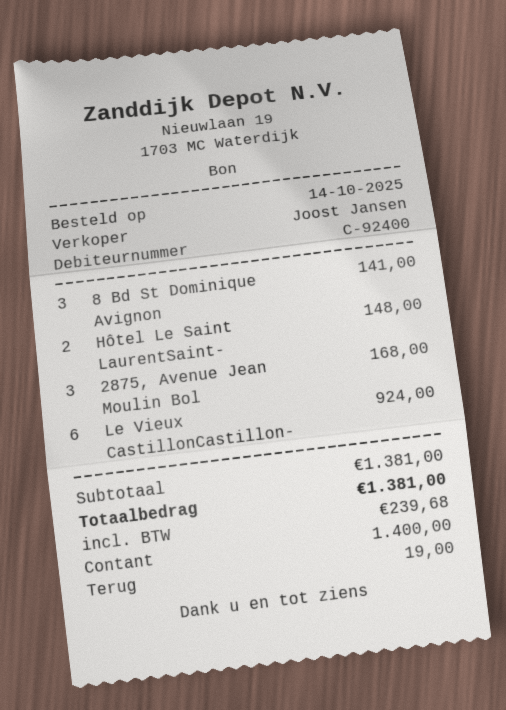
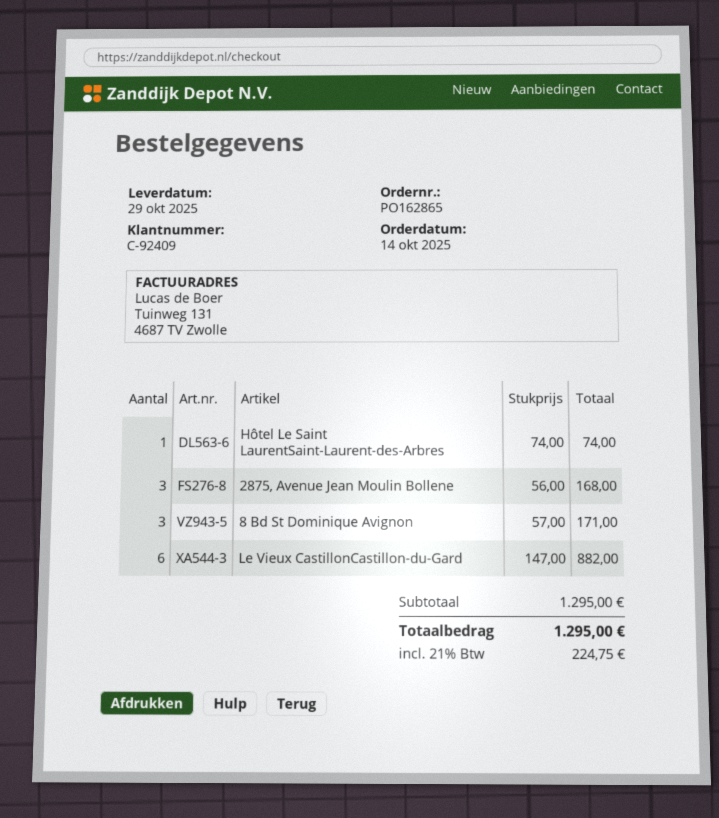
customer number: C-92400 -> C-92409
8 Bd St Dominique Avignon: 3 for 141.00 -> 3 for 171.00
Hôtel Le Saint LaurentSaint-: 2 for 148.00 -> 1 for 74.00
Le Vieux CastillonCastillon-: 6 for 924.00 -> 6 for 882.00
subtotal: 1381.00 -> 1295.00
tax: 239.68 -> 224.75
total: 1381.00 -> 1295.00

